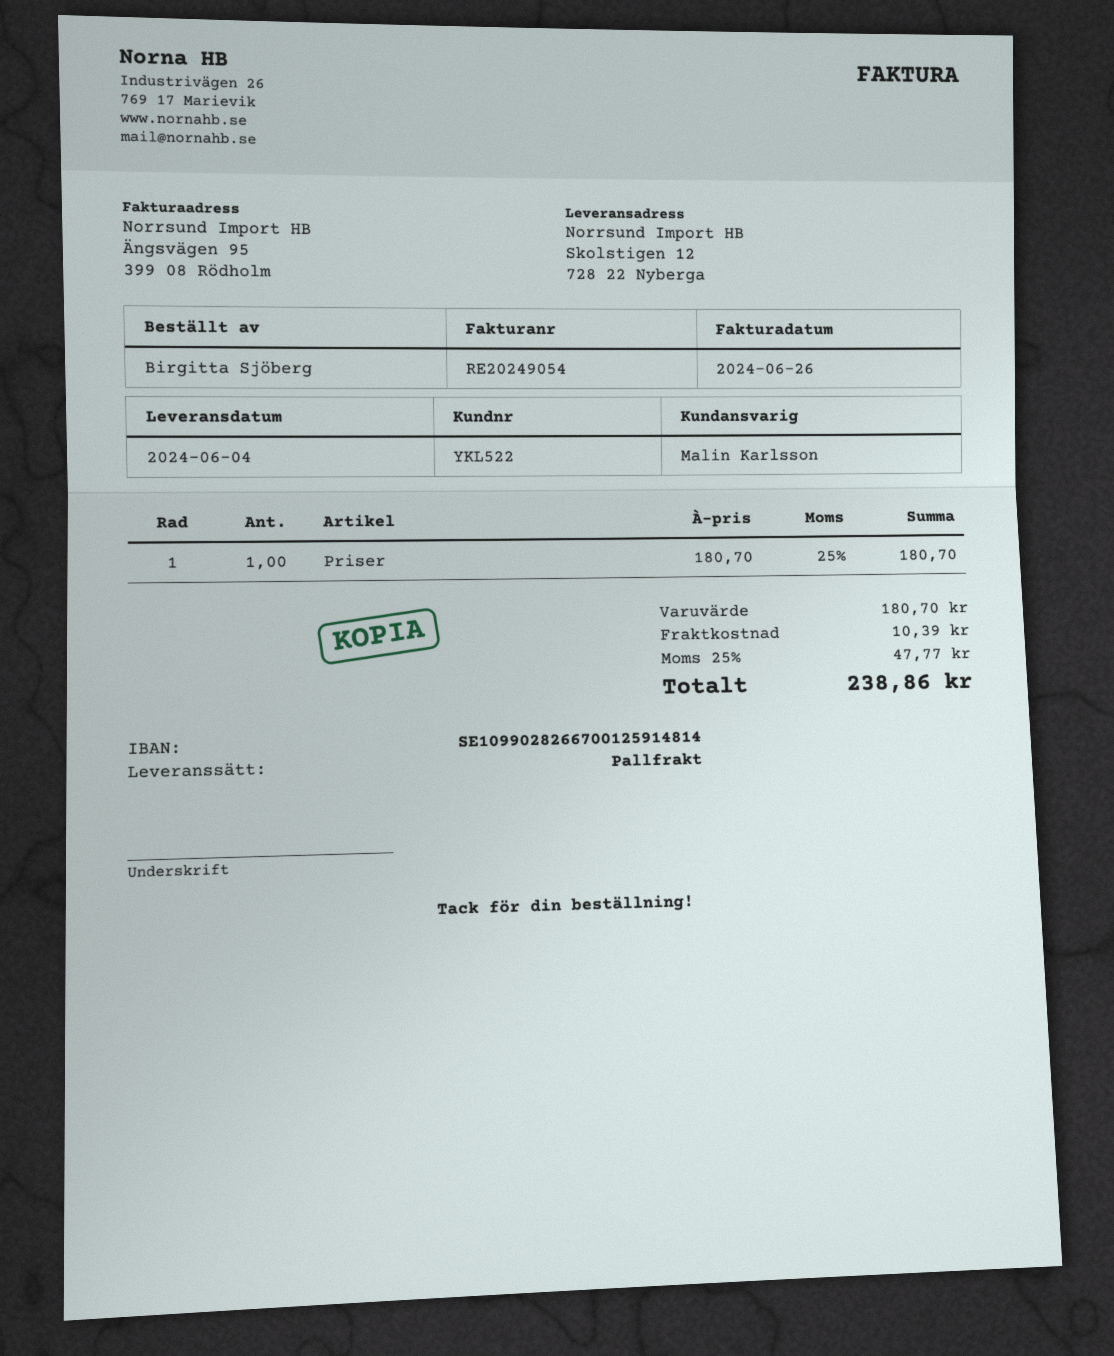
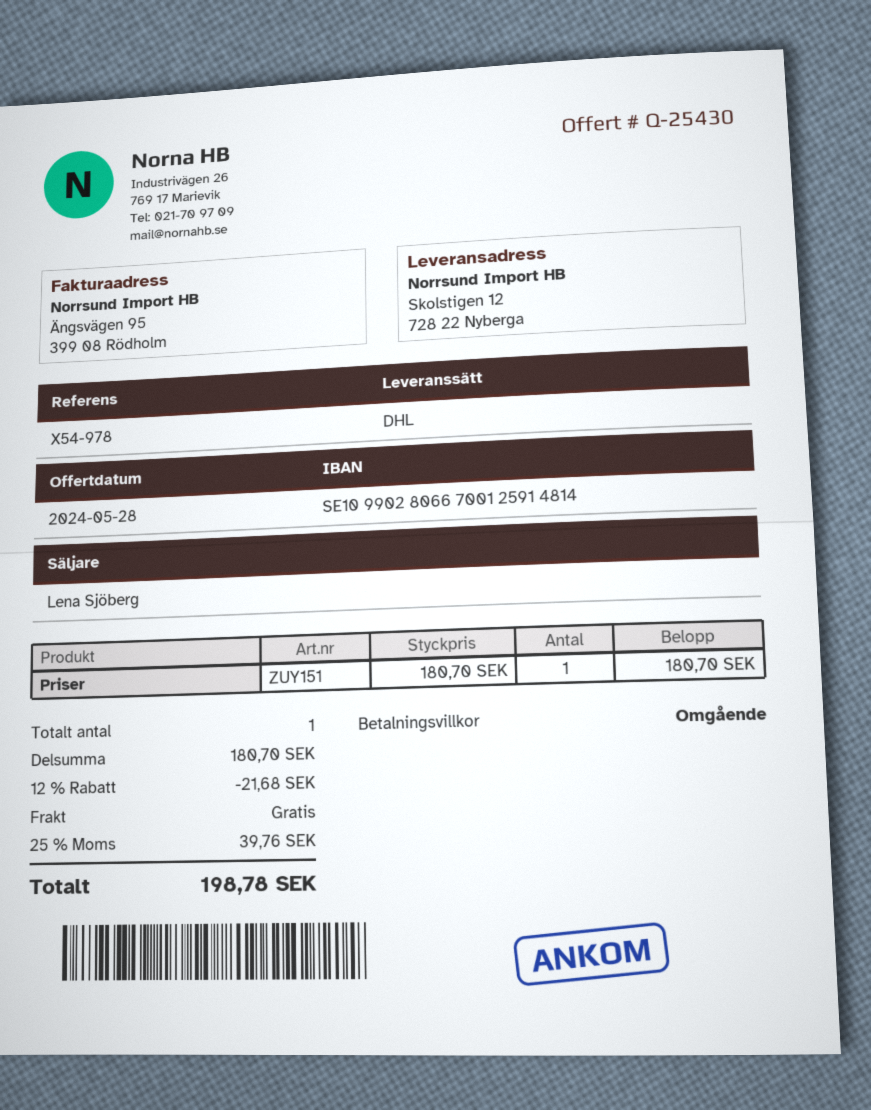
sales rep: Malin Karlsson -> Lena Sjöberg
bank account: SE1099028266700125914814 -> SE1099028066700125914814
shipping method: pallet freight -> DHL
discount: none -> 12% = 21.68
shipping: 10.39 -> 0.00
tax: 25% = 47.77 -> 25% = 39.76
total: 238.86 -> 198.78

